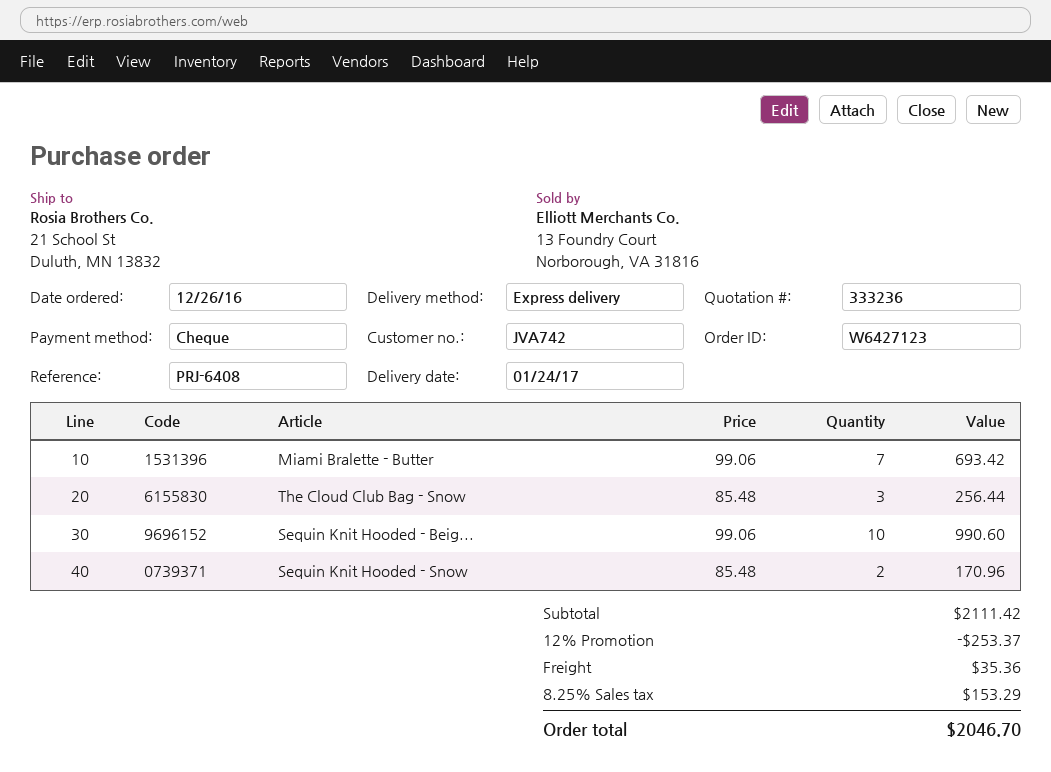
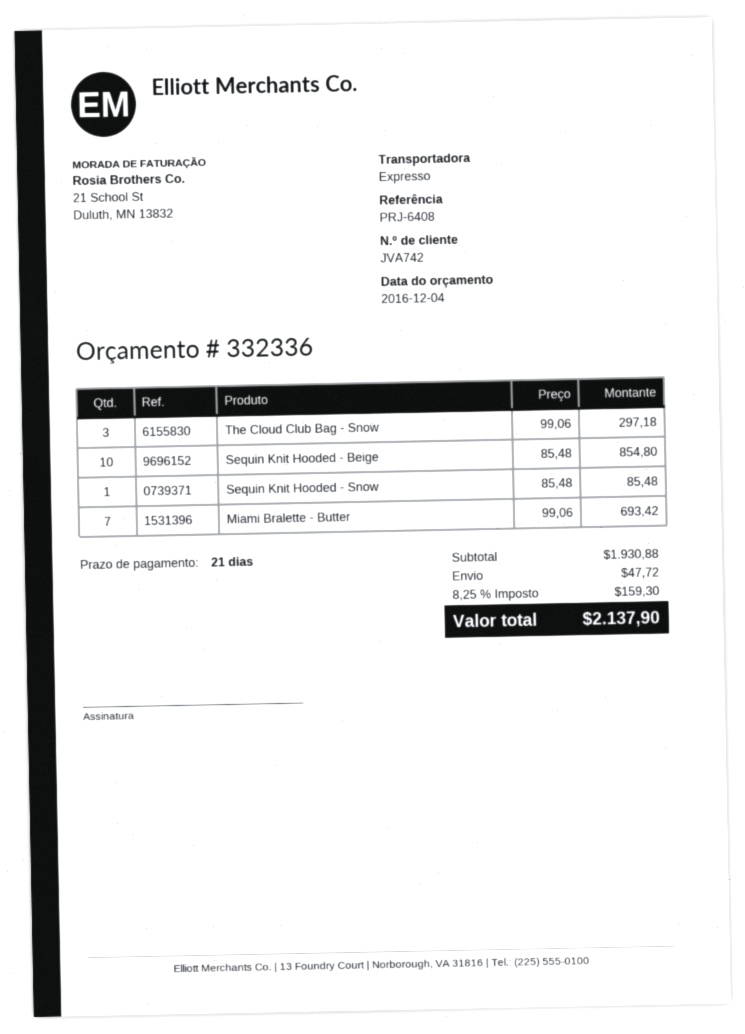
quote number: 333236 -> 332336
The Cloud Club Bag - Snow: 3 x 85.48 = 256.44 -> 3 x 99.06 = 297.18
Sequin Knit Hooded - Beig...: 10 x 99.06 = 990.60 -> 10 x 85.48 = 854.80
Sequin Knit Hooded - Snow: 2 x 85.48 = 170.96 -> 1 x 85.48 = 85.48
subtotal: 2111.42 -> 1930.88
discount: 12% = 253.37 -> none
shipping: 35.36 -> 47.72
tax: 8.25% = 153.29 -> 8.25% = 159.30
total: 2046.70 -> 2137.90

